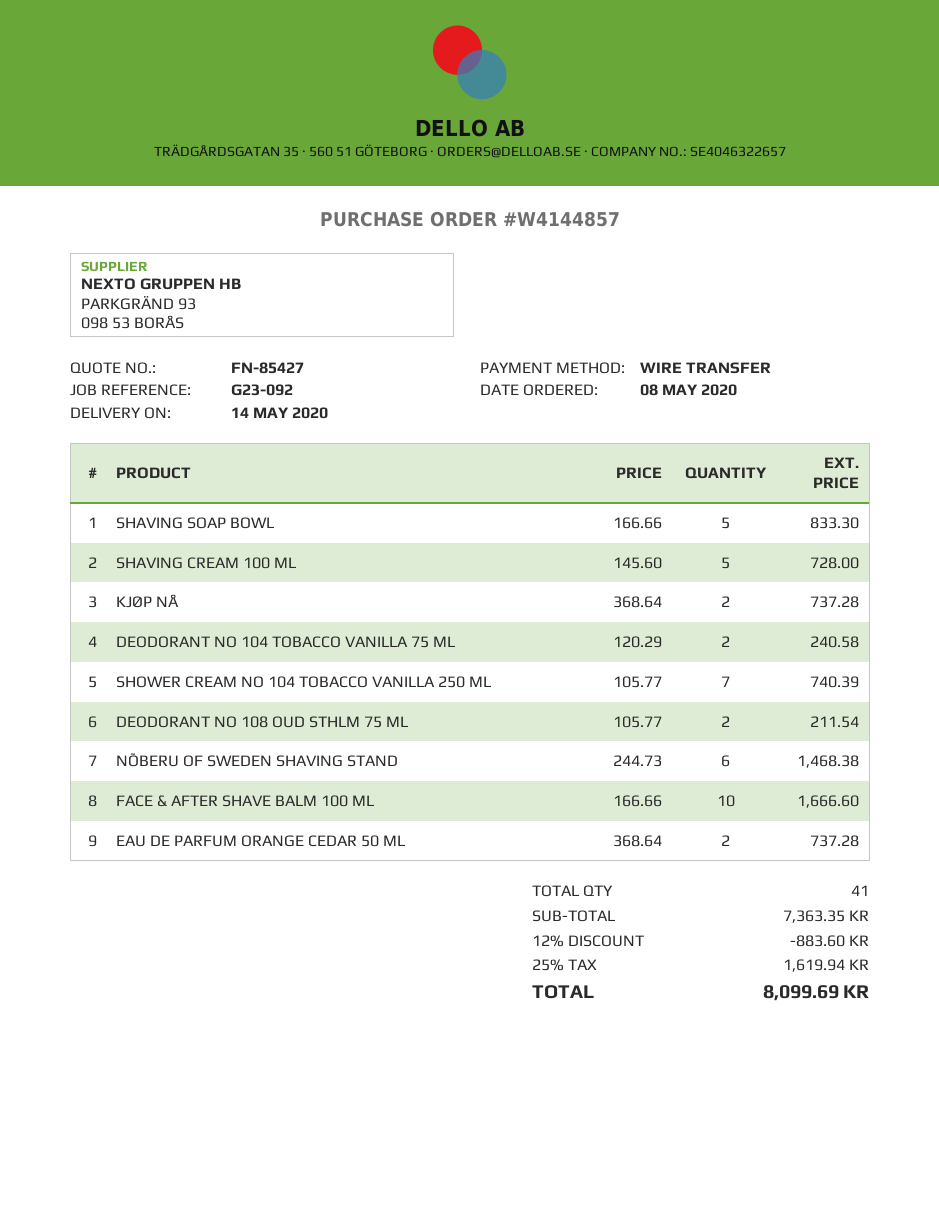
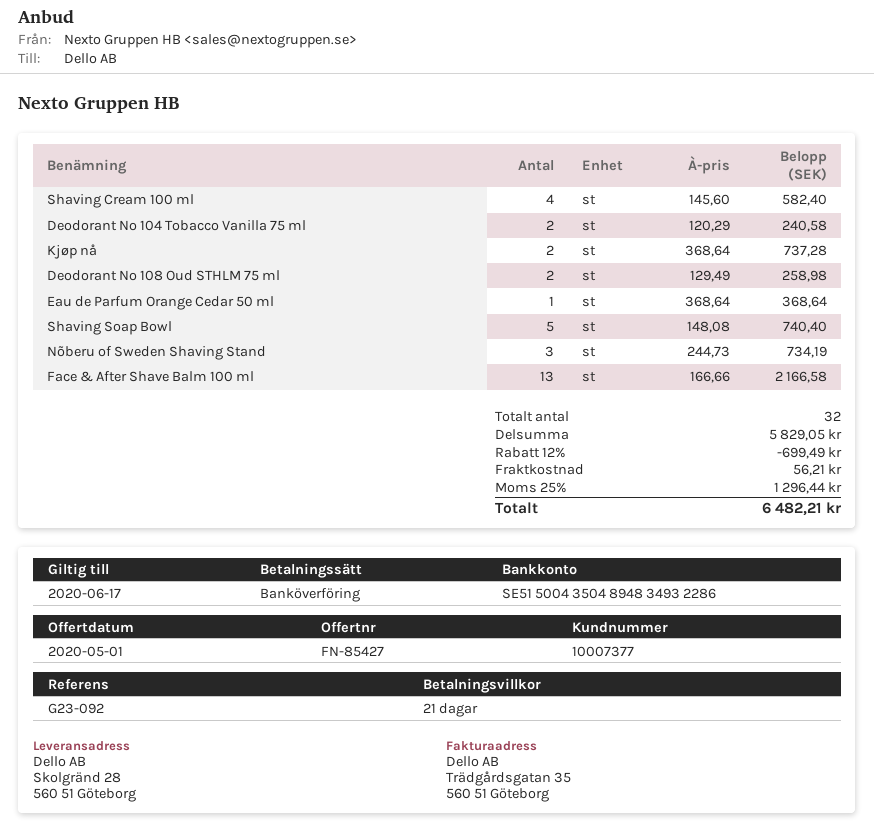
SHAVING SOAP BOWL: 5 x 166.66 = 833.30 -> 5 x 148.08 = 740.40
SHAVING CREAM 100 ML: 5 x 145.60 = 728.00 -> 4 x 145.60 = 582.40
SHOWER CREAM NO 104 TOBACCO VANILLA 250 ML: 7 x 105.77 = 740.39 -> none
DEODORANT NO 108 OUD STHLM 75 ML: 2 x 105.77 = 211.54 -> 2 x 129.49 = 258.98
NÕBERU OF SWEDEN SHAVING STAND: 6 x 244.73 = 1468.38 -> 3 x 244.73 = 734.19
FACE & AFTER SHAVE BALM 100 ML: 10 x 166.66 = 1666.60 -> 13 x 166.66 = 2166.58
EAU DE PARFUM ORANGE CEDAR 50 ML: 2 x 368.64 = 737.28 -> 1 x 368.64 = 368.64
total quantity: 41 -> 32
subtotal: 7363.35 -> 5829.05
discount: 12% = 883.60 -> 12% = 699.49
shipping: none -> 56.21
tax: 25% = 1619.94 -> 25% = 1296.44
total: 8099.69 -> 6482.21

